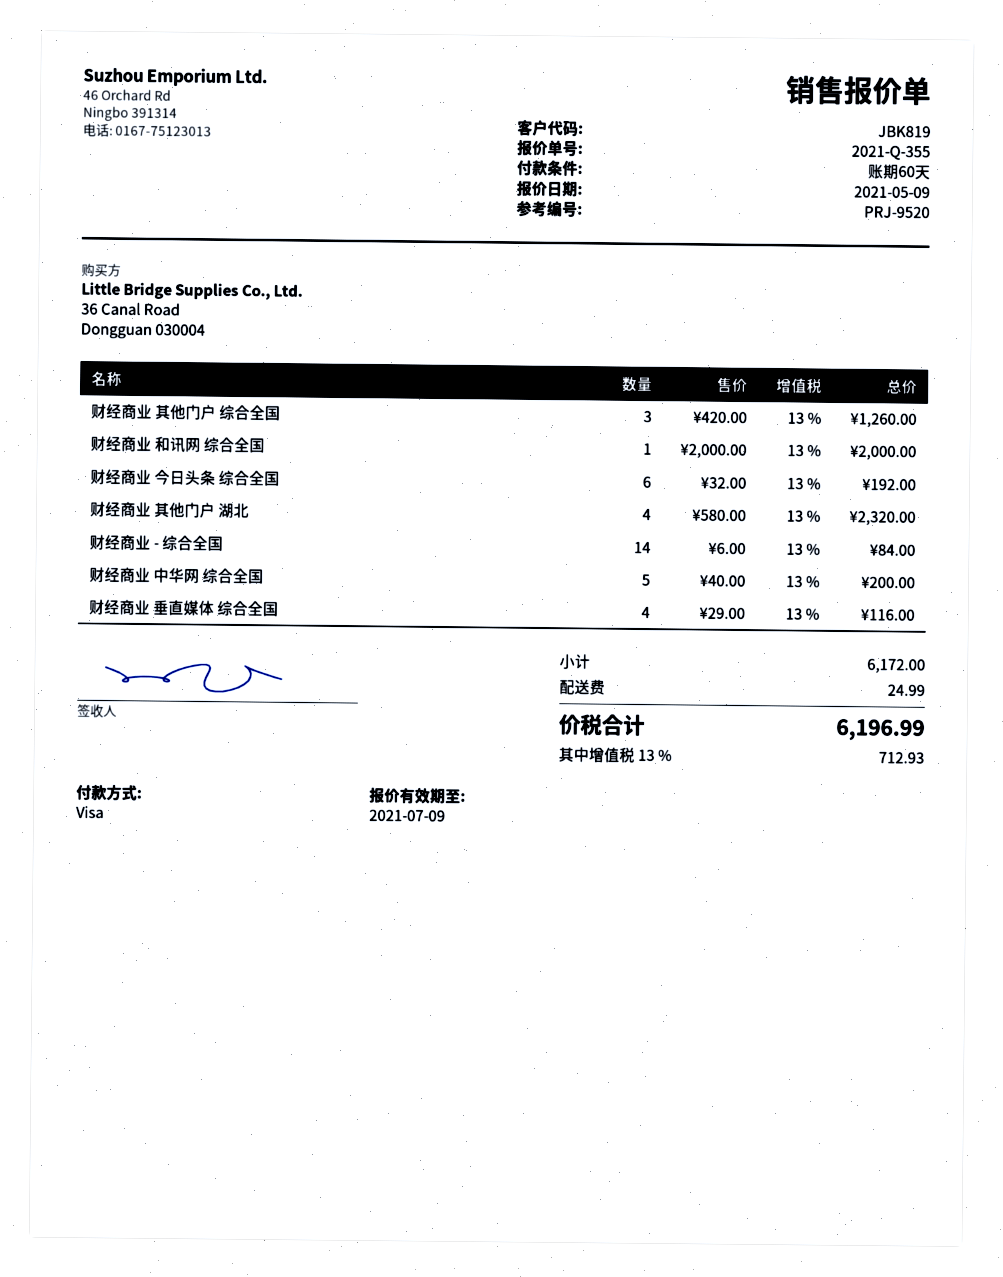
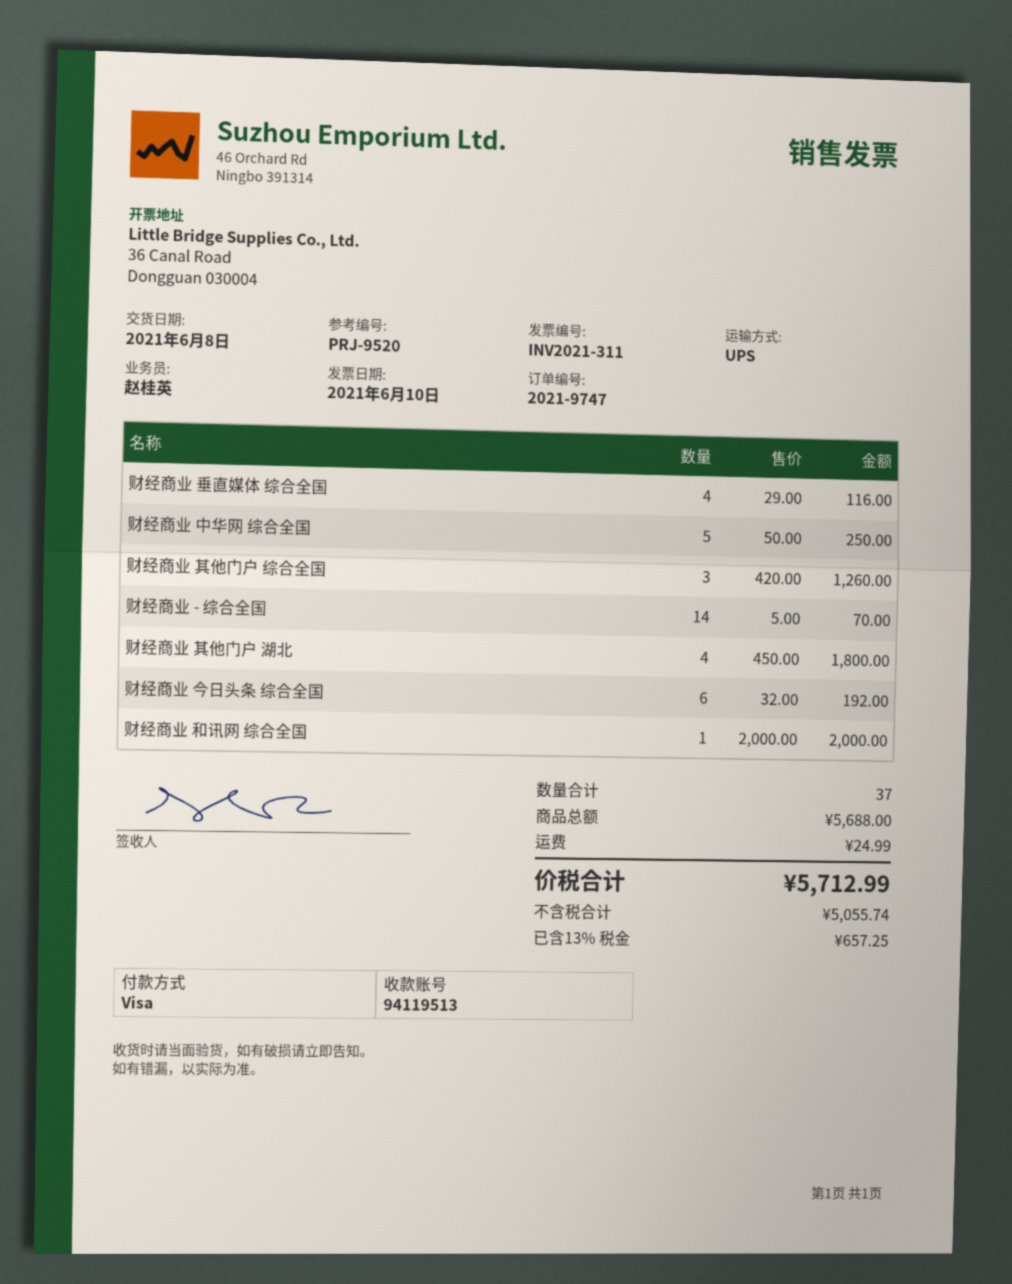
财经商业 其他门户 湖北: 4 x 580.00 = 2320.00 -> 4 x 450.00 = 1800.00
财经商业 - 综合全国: 14 x 6.00 = 84.00 -> 14 x 5.00 = 70.00
财经商业 中华网 综合全国: 5 x 40.00 = 200.00 -> 5 x 50.00 = 250.00
subtotal: 6172.00 -> 5688.00
tax: 13% = 712.93 -> 13% = 657.25
total: 6196.99 -> 5712.99

